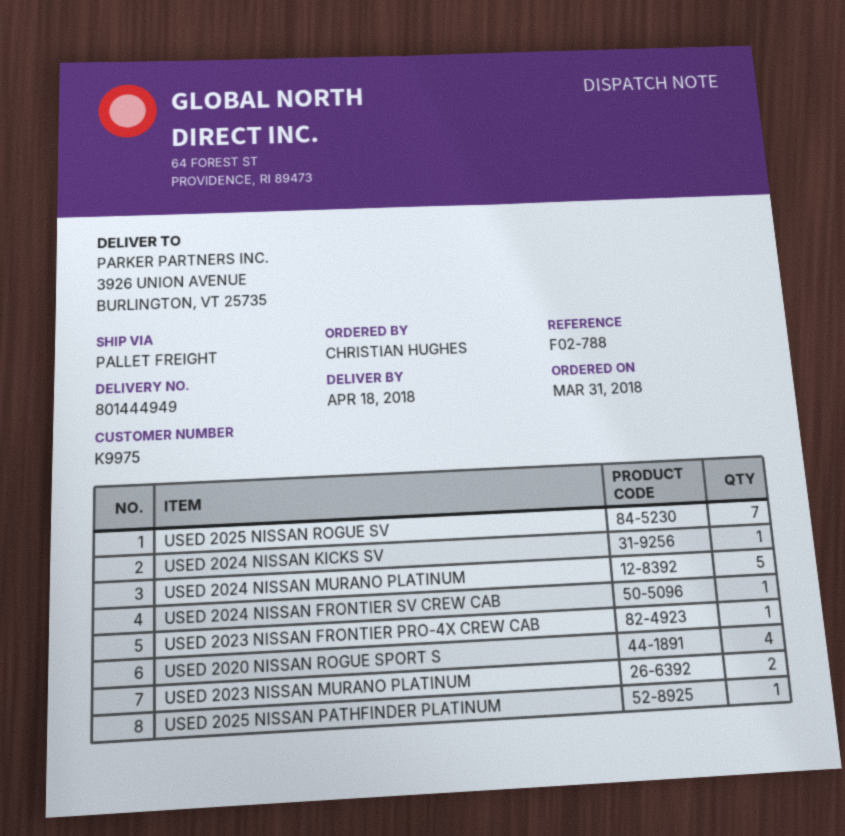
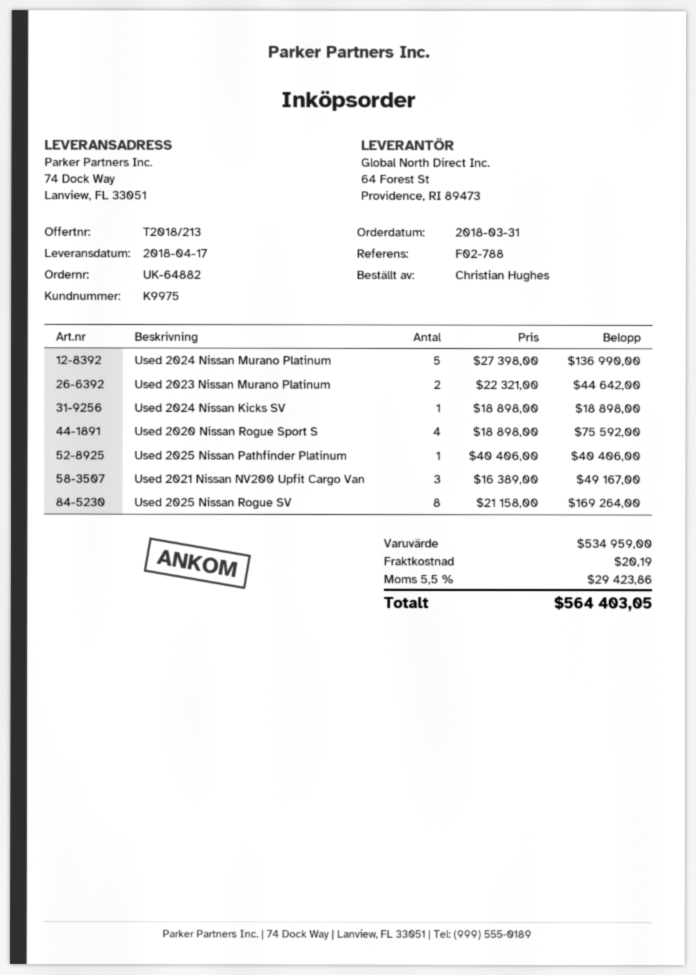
delivery date: 2018-04-18 -> 2018-04-17
ship to: 3926 UNION AVENUE, BURLINGTON, VT 25735 -> 74 Dock Way, Lanview, FL 33051
USED 2025 NISSAN ROGUE SV: 7 -> 8
USED 2024 NISSAN FRONTIER SV CREW CAB: 1 -> none
USED 2023 NISSAN FRONTIER PRO-4X CREW CAB: 1 -> none
Used 2021 Nissan NV200 Upfit Cargo Van: none -> 3

